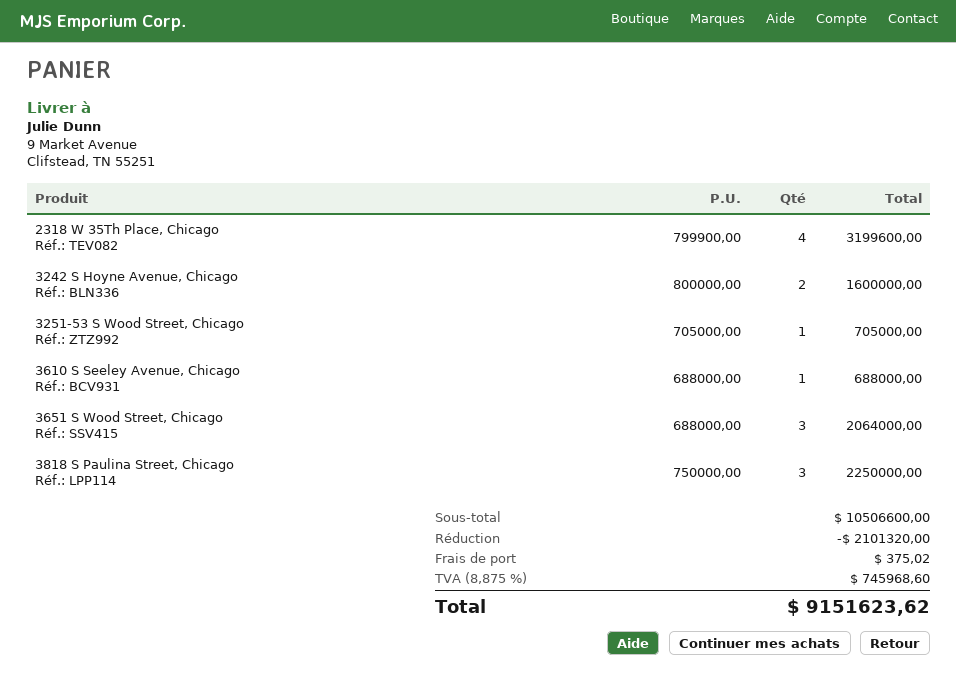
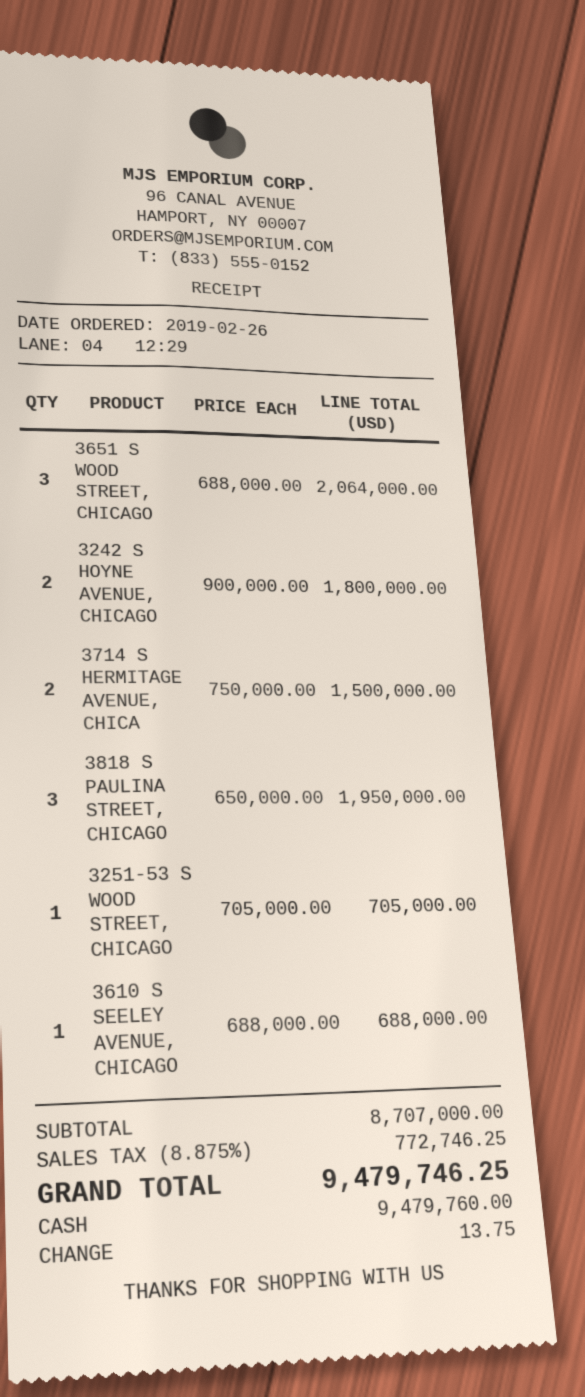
2318 W 35Th Place, Chicago: 4 x 799900.00 = 3199600.00 -> none
3242 S Hoyne Avenue, Chicago: 2 x 800000.00 = 1600000.00 -> 2 x 900000.00 = 1800000.00
3818 S Paulina Street, Chicago: 3 x 750000.00 = 2250000.00 -> 3 x 650000.00 = 1950000.00
3714 S HERMITAGE AVENUE, CHICA: none -> 2 x 750000.00 = 1500000.00
subtotal: 10506600.00 -> 8707000.00
discount: 2101320.00 -> none
shipping: 375.02 -> none
tax: 8.875% = 745968.60 -> 8.875% = 772746.25
total: 9151623.62 -> 9479746.25

